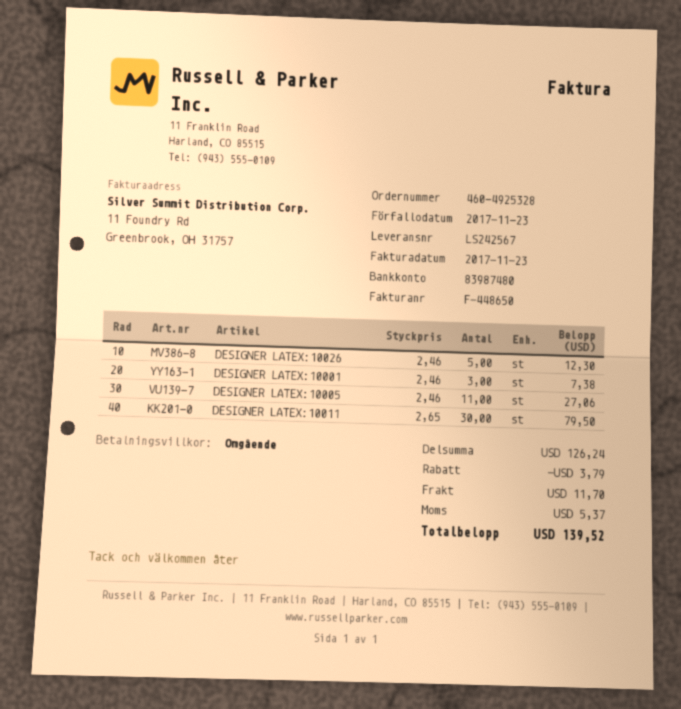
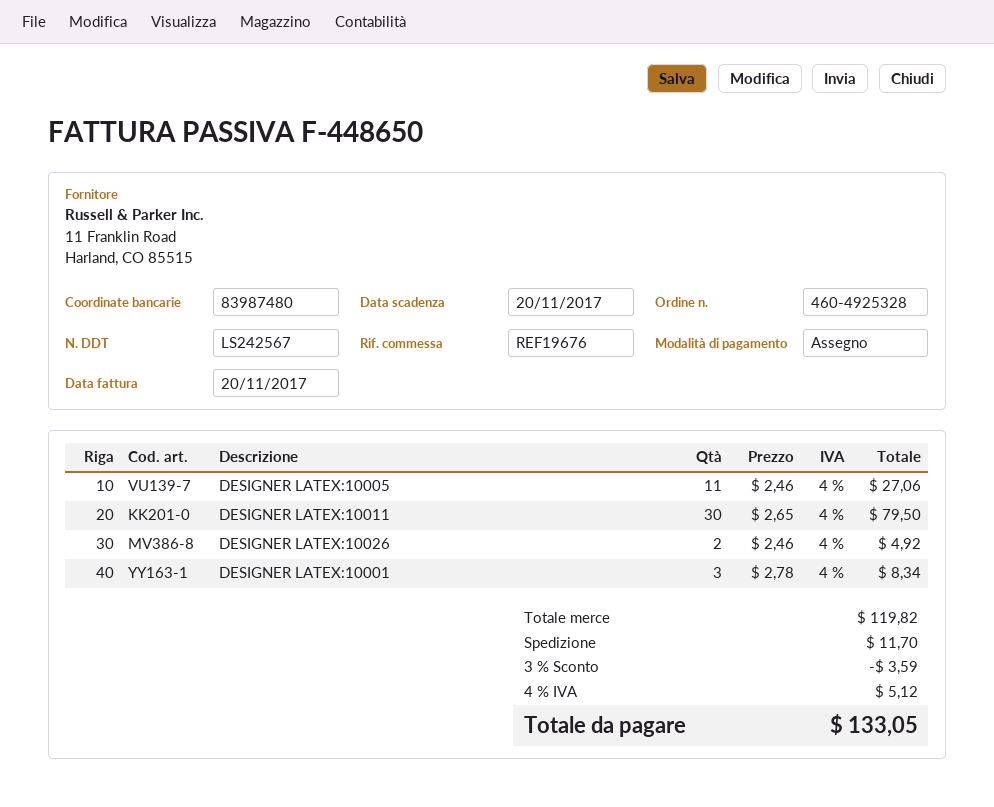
invoice date: 2017-11-23 -> 2017-11-20
due date: 2017-11-23 -> 2017-11-20
DESIGNER LATEX:10026: 5 x 2.46 = 12.30 -> 2 x 2.46 = 4.92
DESIGNER LATEX:10001: 3 x 2.46 = 7.38 -> 3 x 2.78 = 8.34
subtotal: 126.24 -> 119.82
discount: 3.79 -> 3.59
tax: 5.37 -> 5.12
total: 139.52 -> 133.05

